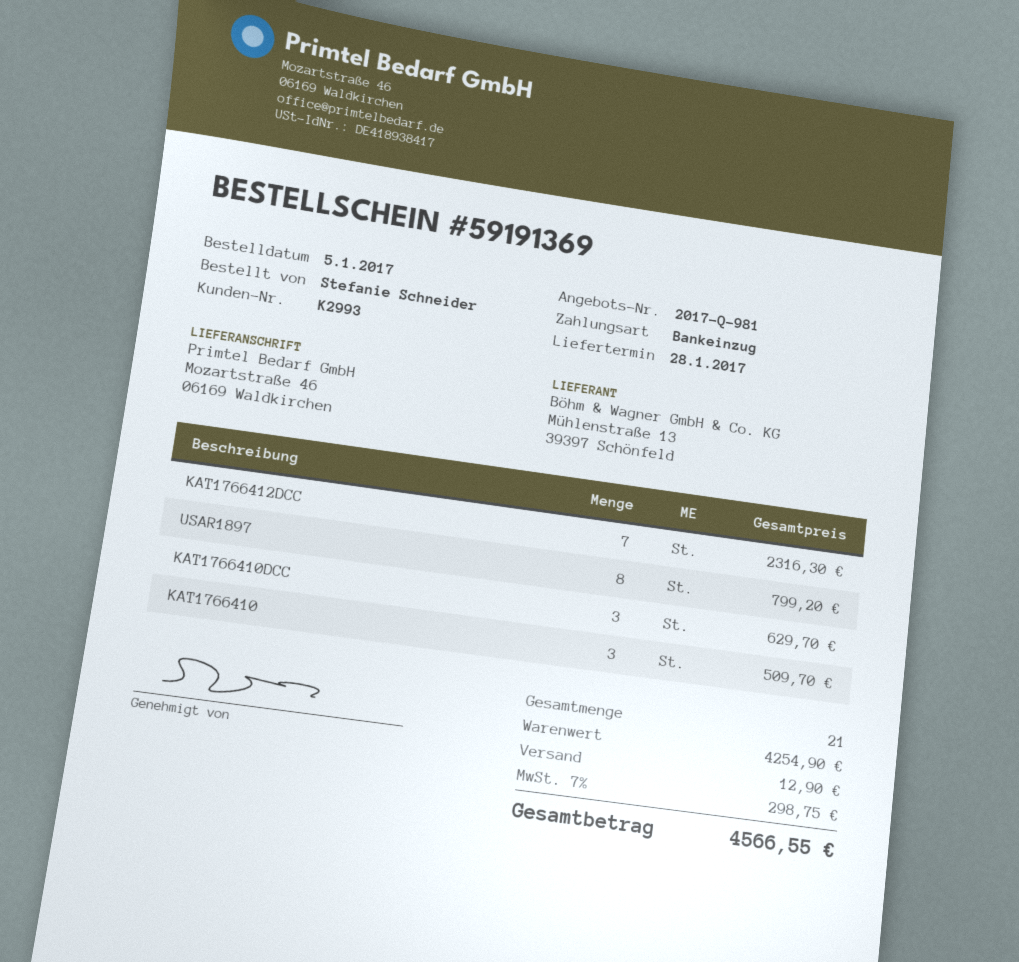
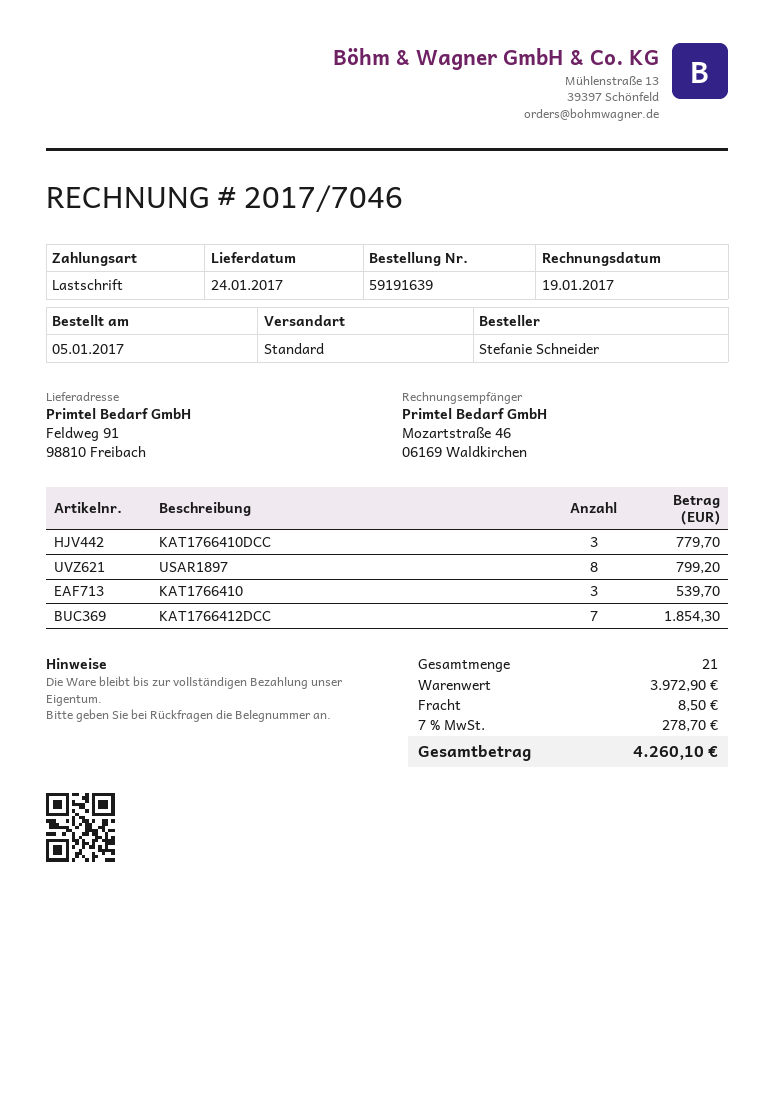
order number: 59191369 -> 59191639
delivery date: 2017-01-28 -> 2017-01-24
ship to: Mozartstraße 46, 06169 Waldkirchen -> Feldweg 91, 98810 Freibach
KAT1766412DCC: 7 for 2316.30 -> 7 for 1854.30
KAT1766410DCC: 3 for 629.70 -> 3 for 779.70
KAT1766410: 3 for 509.70 -> 3 for 539.70
subtotal: 4254.90 -> 3972.90
shipping: 12.90 -> 8.50
tax: 7% = 298.75 -> 7% = 278.70
total: 4566.55 -> 4260.10

